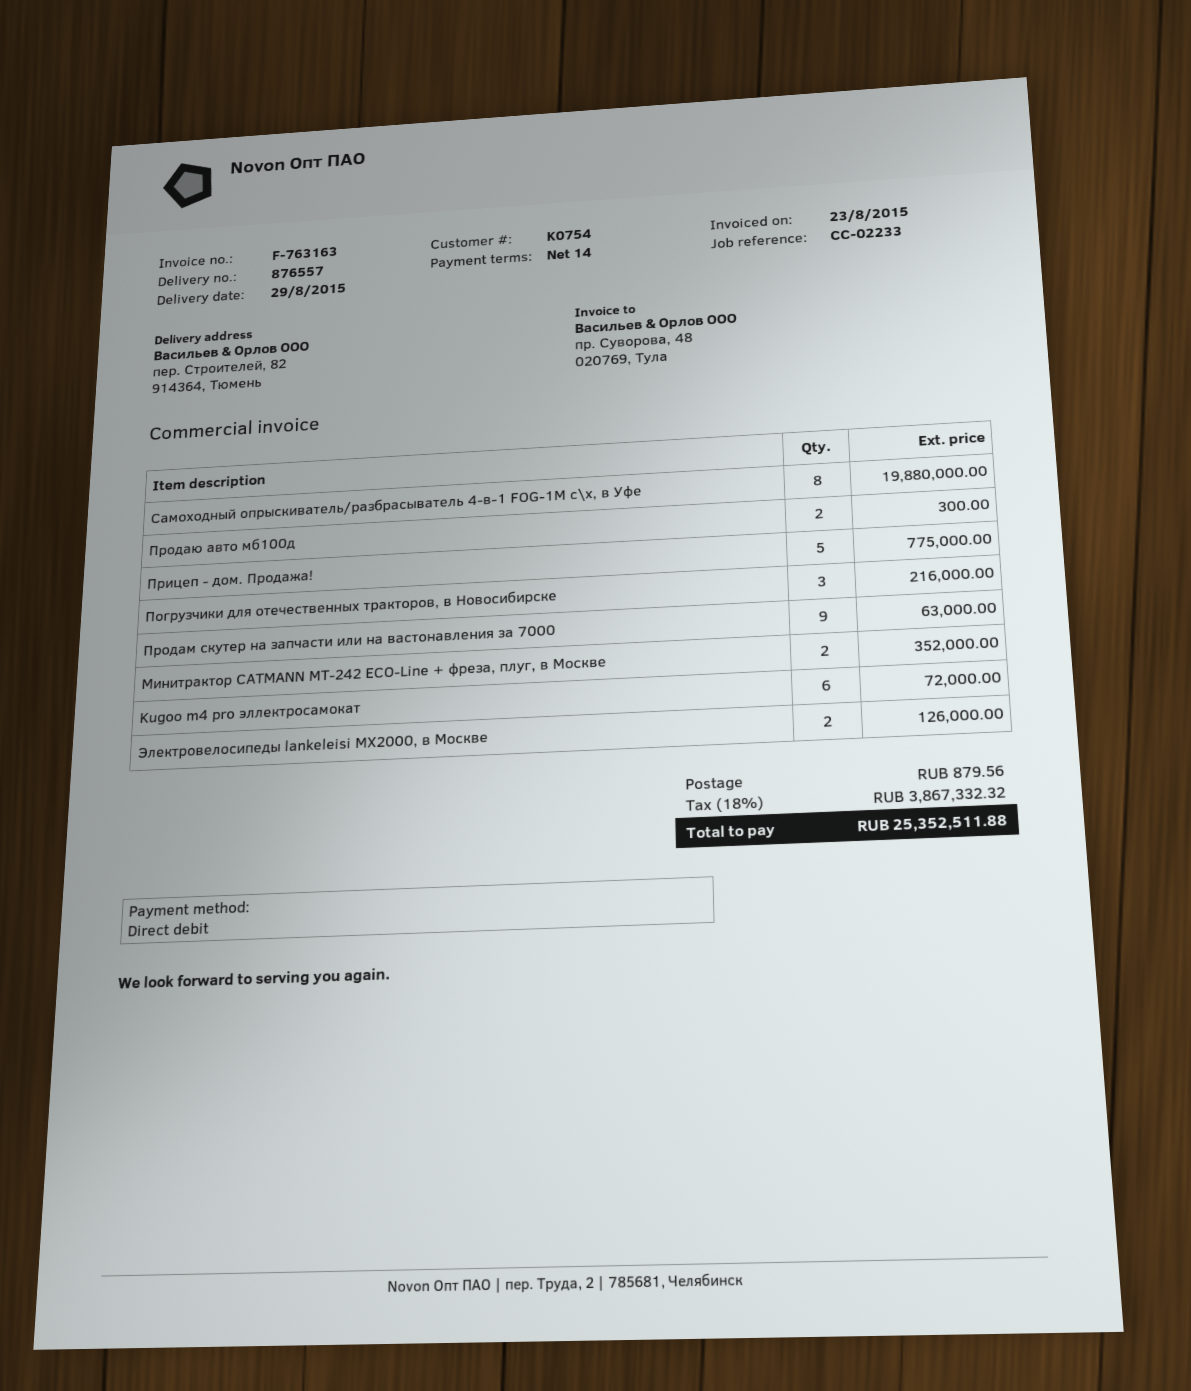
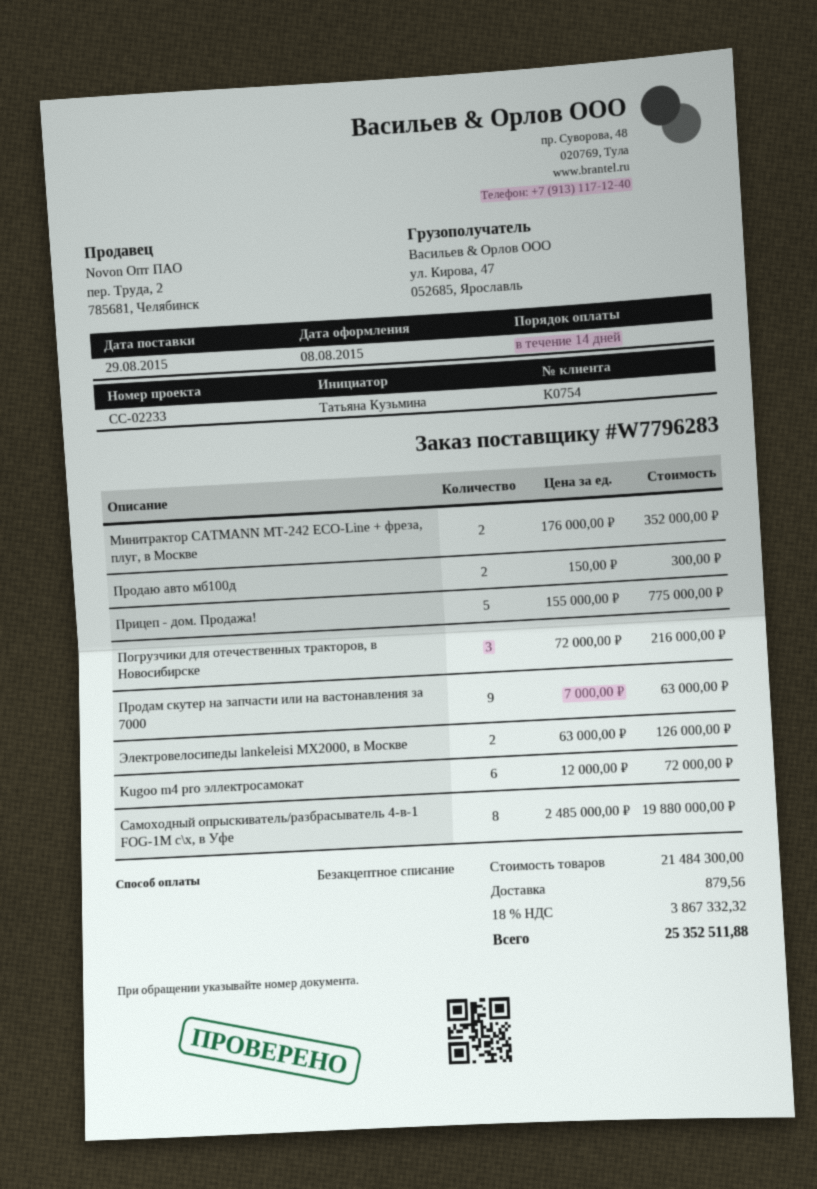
ship to: пер. Строителей, 82, 914364, Тюмень -> ул. Кирова, 47, 052685, Ярославль

